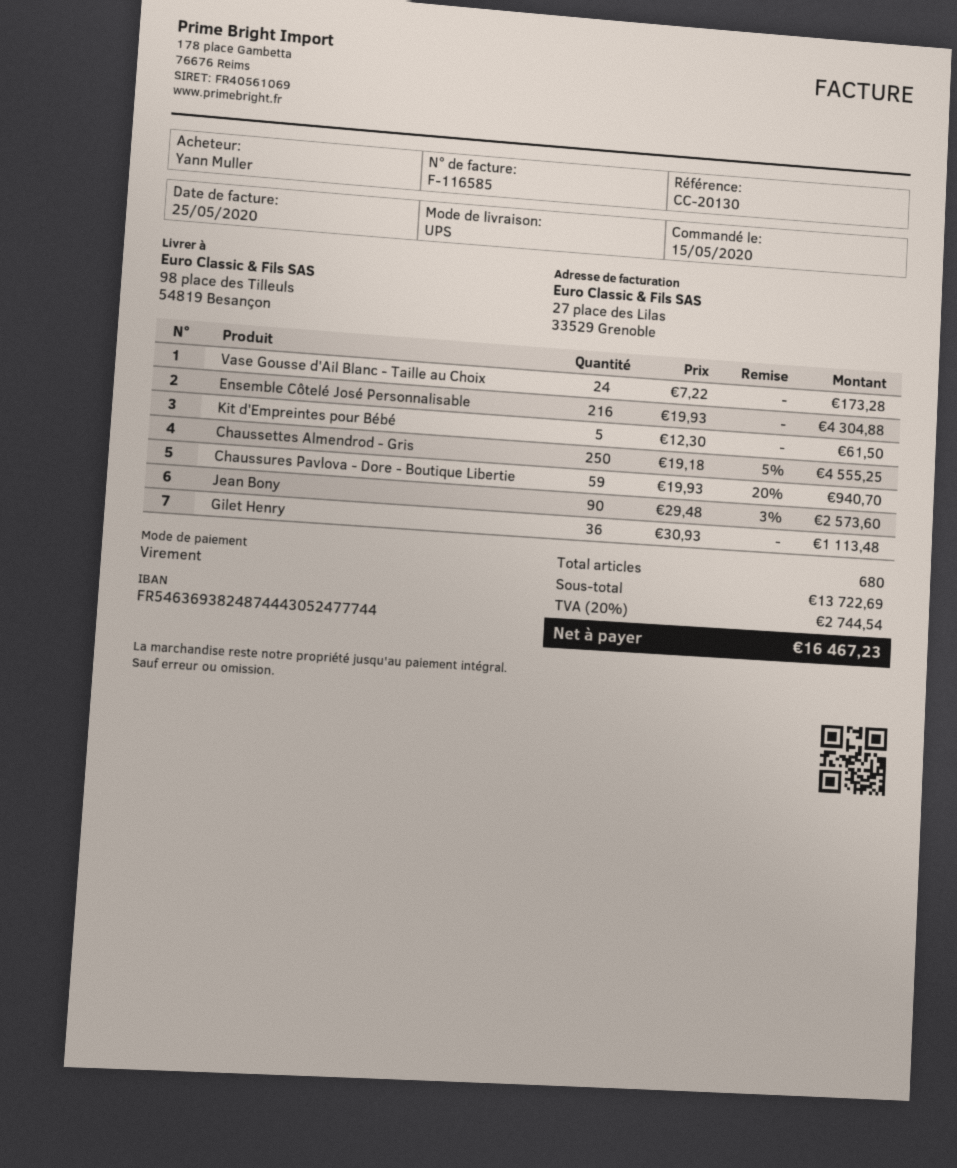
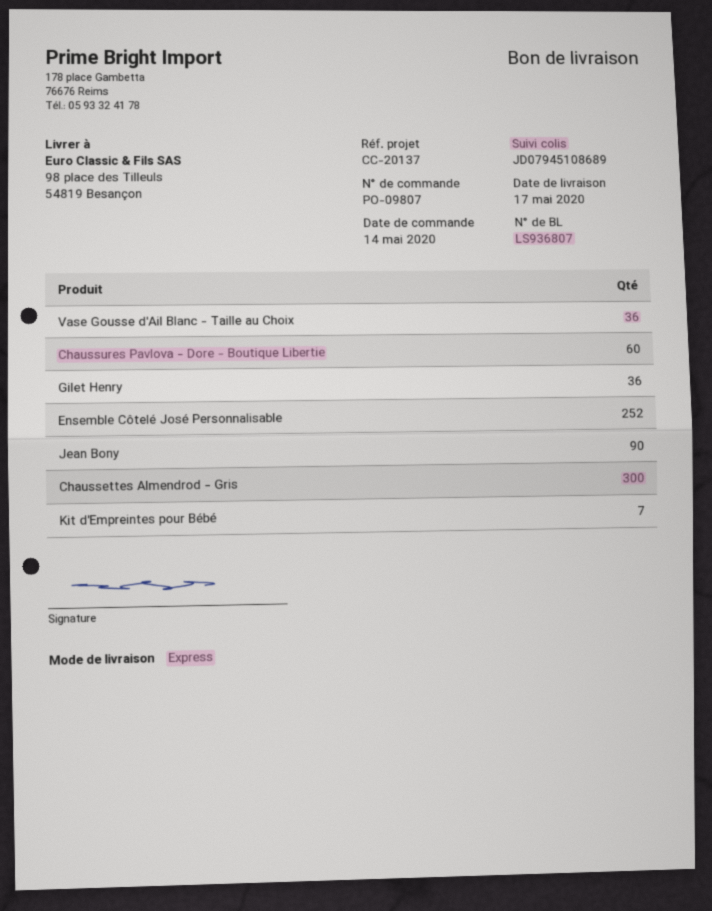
order date: 2020-05-15 -> 2020-05-14
reference: CC-20130 -> CC-20137
shipping method: UPS -> express
Vase Gousse d'Ail Blanc - Taille au Choix: 24 -> 36
Ensemble Côtelé José Personnalisable: 216 -> 252
Kit d'Empreintes pour Bébé: 5 -> 7
Chaussettes Almendrod - Gris: 250 -> 300
Chaussures Pavlova - Dore - Boutique Libertie: 59 -> 60

